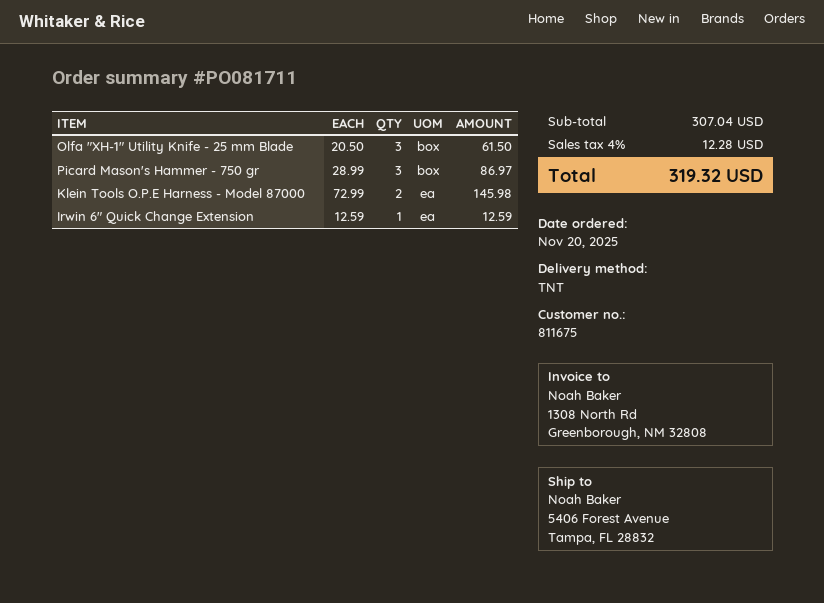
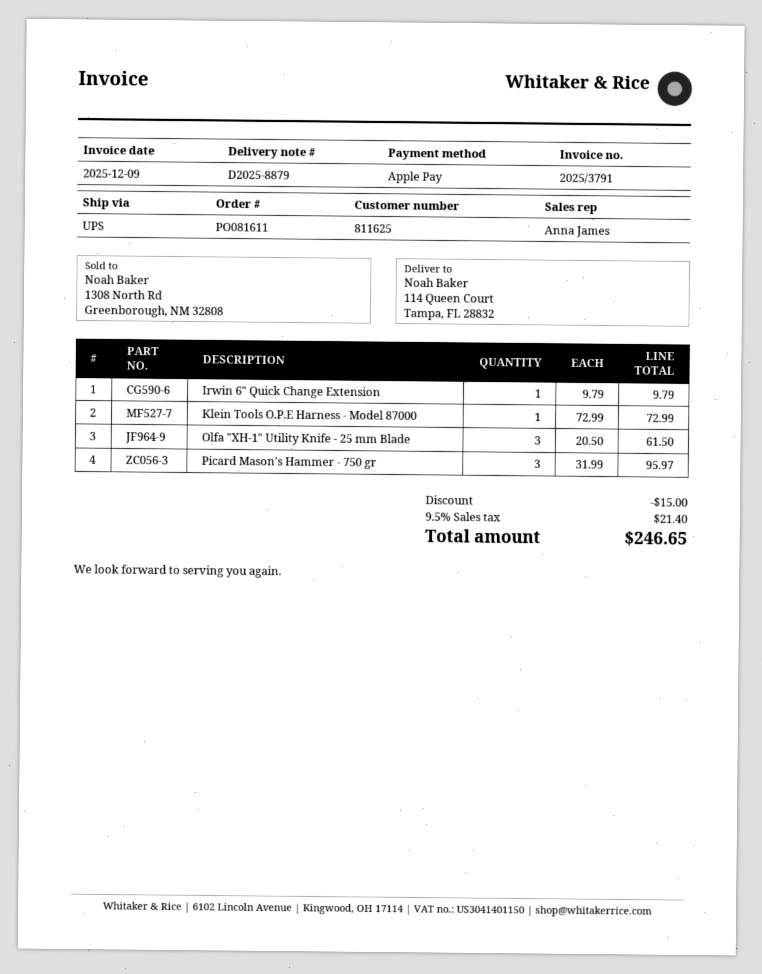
order number: PO081711 -> PO081611
customer number: 811675 -> 811625
shipping method: TNT -> UPS
ship to: 5406 Forest Avenue, Tampa, FL 28832 -> 114 Queen Court, Tampa, FL 28832
Picard Mason's Hammer - 750 gr: 3 x 28.99 = 86.97 -> 3 x 31.99 = 95.97
Klein Tools O.P.E Harness - Model 87000: 2 x 72.99 = 145.98 -> 1 x 72.99 = 72.99
Irwin 6" Quick Change Extension: 1 x 12.59 = 12.59 -> 1 x 9.79 = 9.79
discount: none -> 15.00
tax: 4% = 12.28 -> 9.5% = 21.40
total: 319.32 -> 246.65

